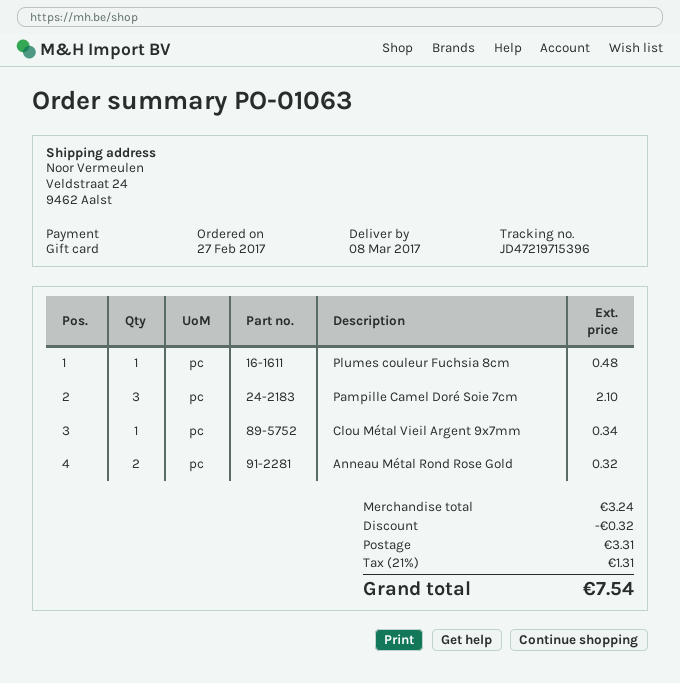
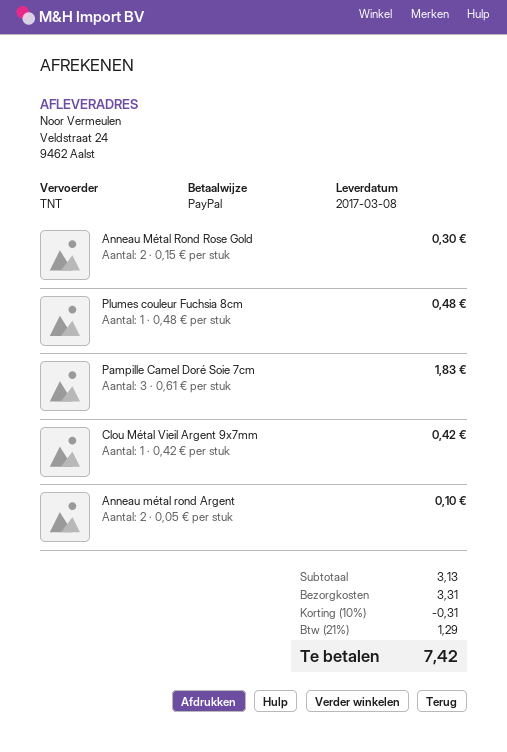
payment method: gift card -> PayPal
Pampille Camel Doré Soie 7cm: 3 for 2.10 -> 3 for 1.83
Clou Métal Vieil Argent 9x7mm: 1 for 0.34 -> 1 for 0.42
Anneau Métal Rond Rose Gold: 2 for 0.32 -> 2 for 0.30
Anneau métal rond Argent: none -> 2 for 0.10
subtotal: 3.24 -> 3.13
discount: 0.32 -> 0.31
tax: 21% = 1.31 -> 21% = 1.29
total: 7.54 -> 7.42

